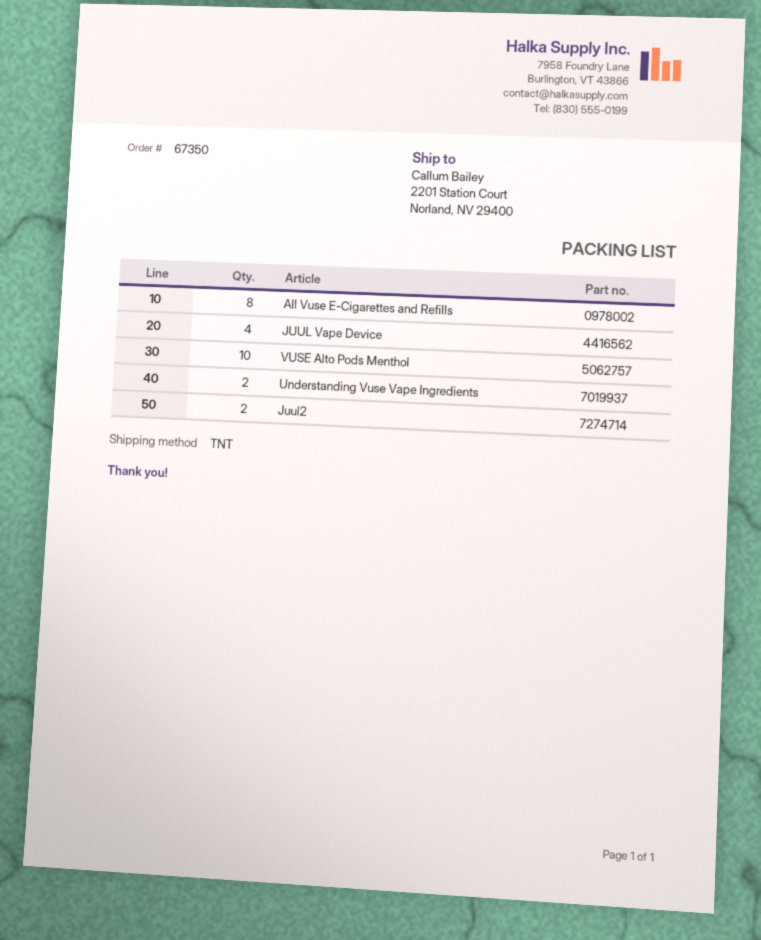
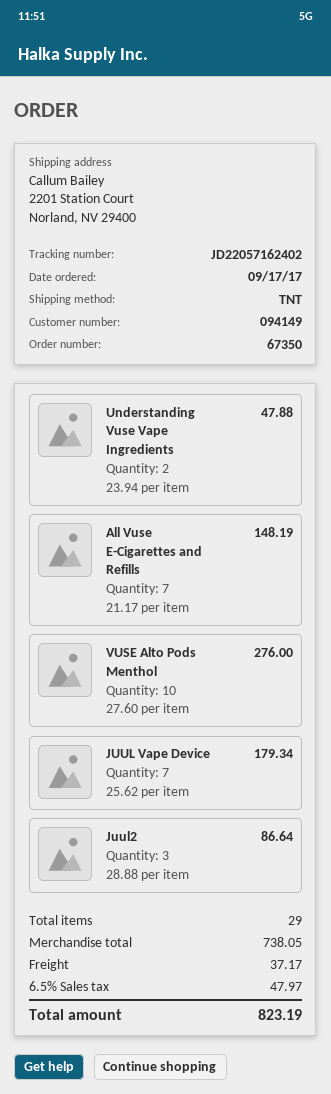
All Vuse E-Cigarettes and Refills: 8 -> 7
JUUL Vape Device: 4 -> 7
Juul2: 2 -> 3

